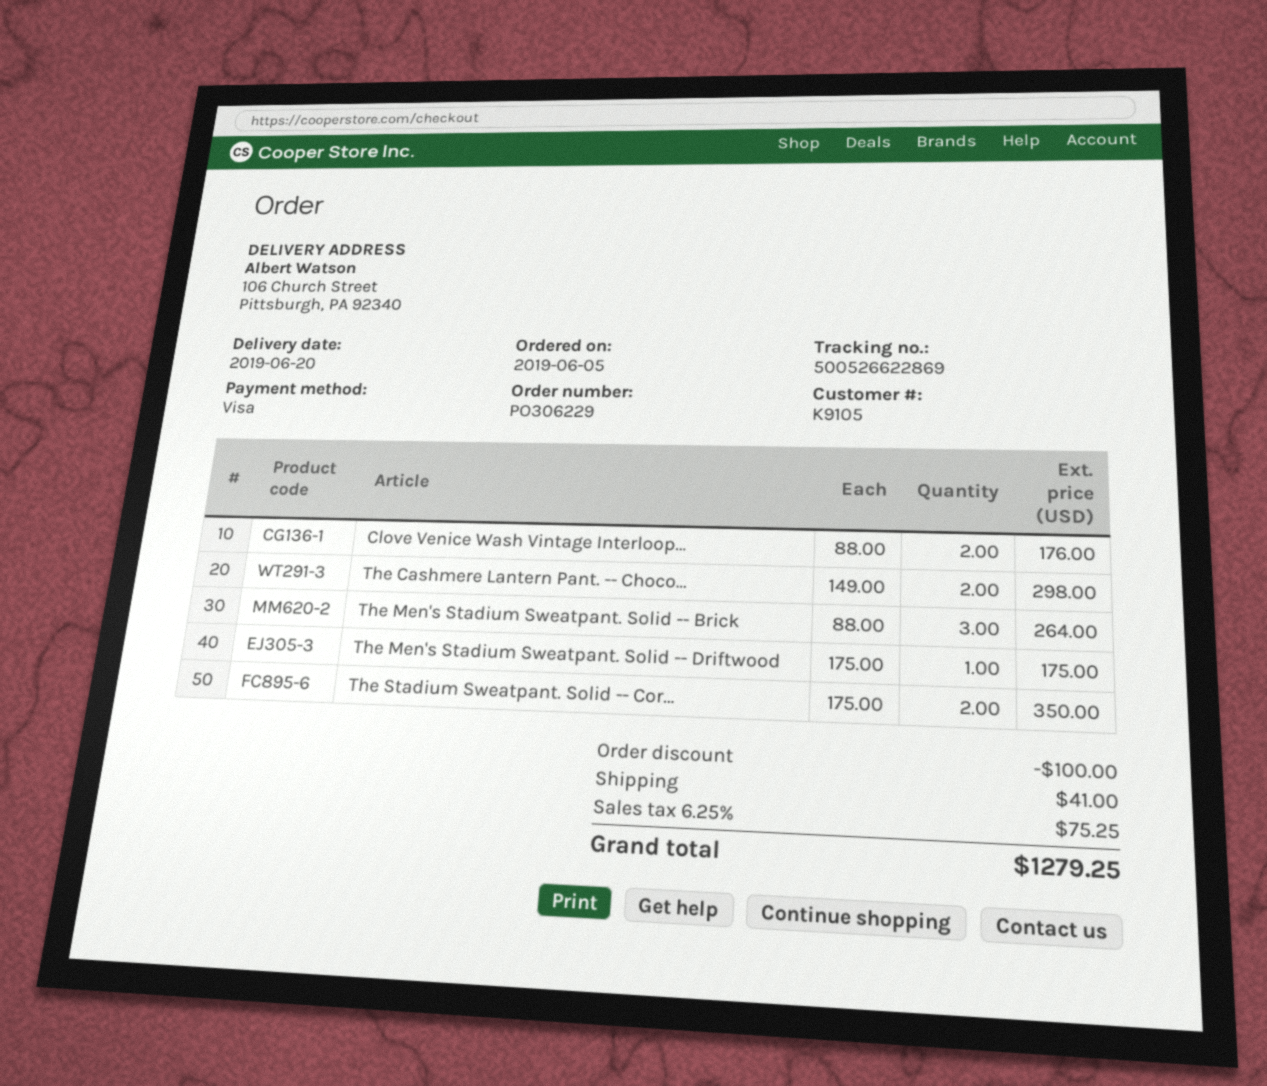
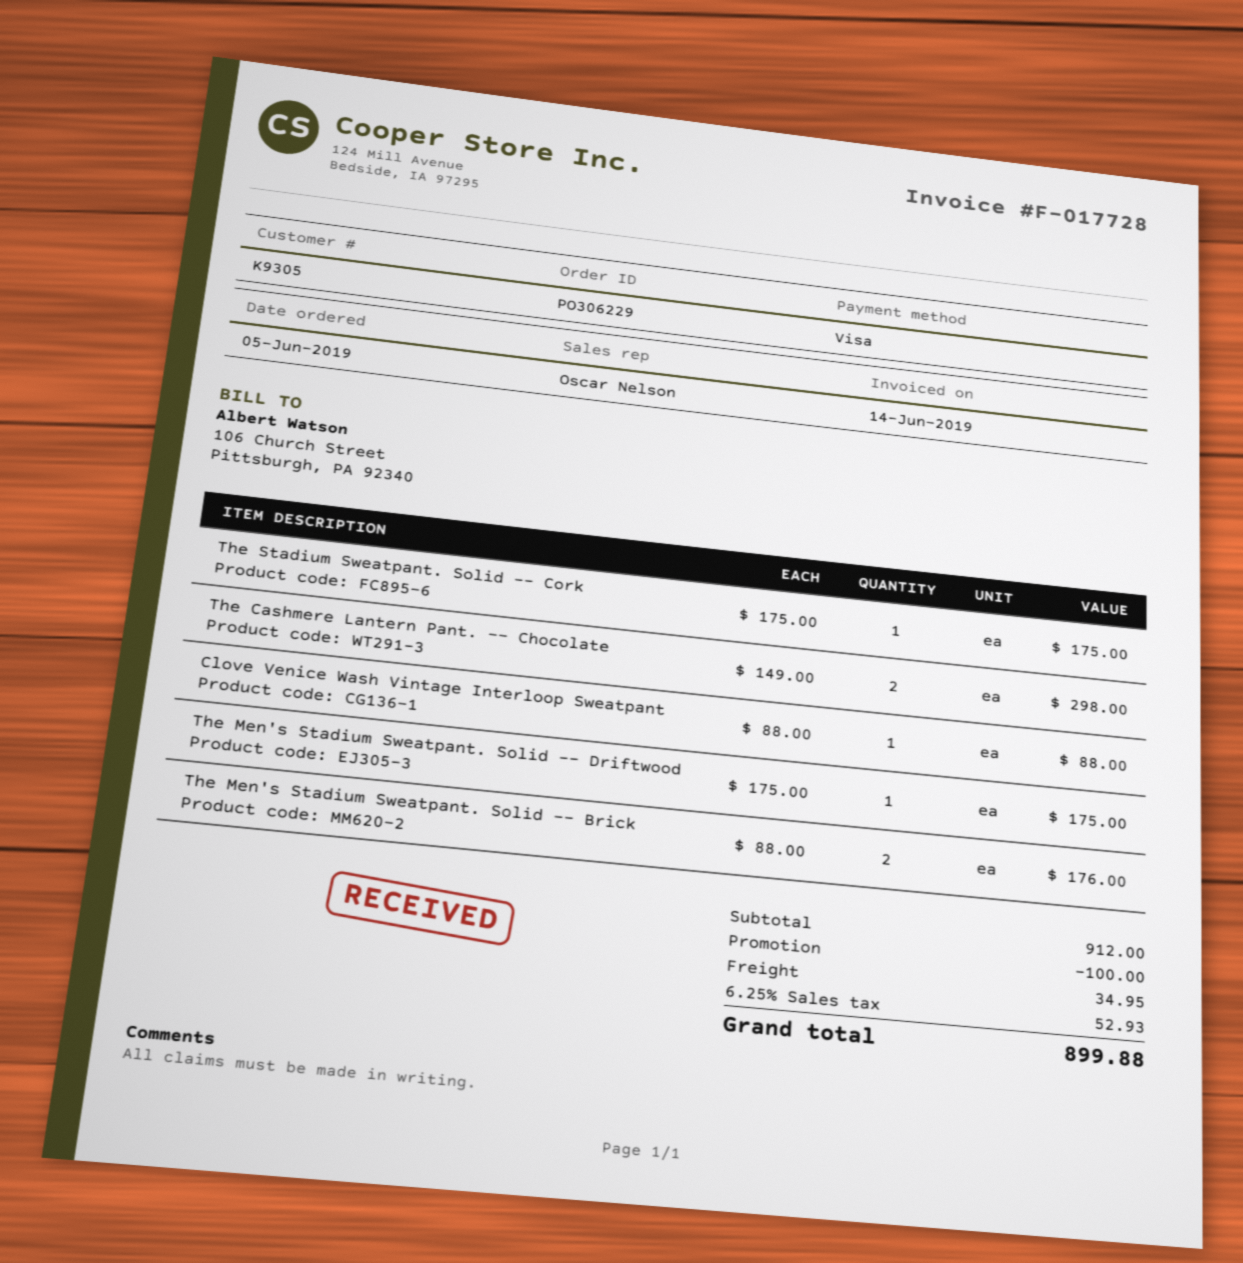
customer number: K9105 -> K9305
Clove Venice Wash Vintage Interloop...: 2 x 88.00 = 176.00 -> 1 x 88.00 = 88.00
The Men's Stadium Sweatpant. Solid -- Brick: 3 x 88.00 = 264.00 -> 2 x 88.00 = 176.00
The Stadium Sweatpant. Solid -- Cor...: 2 x 175.00 = 350.00 -> 1 x 175.00 = 175.00
shipping: 41.00 -> 34.95
tax: 6.25% = 75.25 -> 6.25% = 52.93
total: 1279.25 -> 899.88

